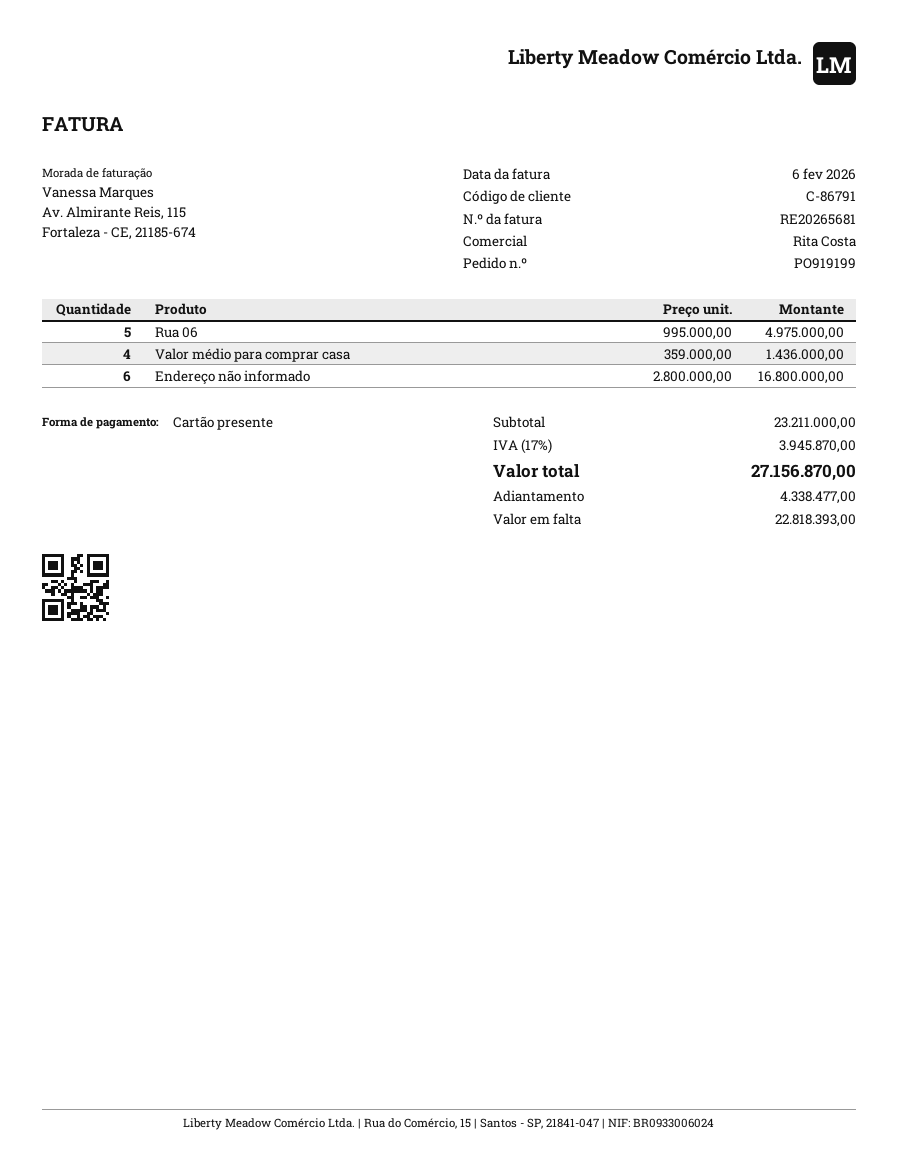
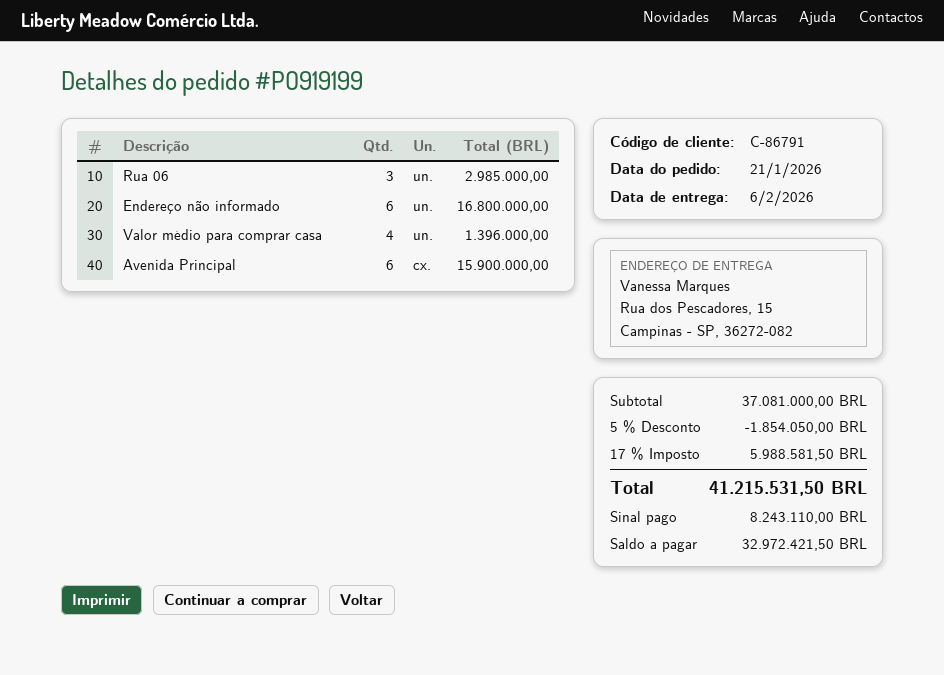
Rua 06: 5 for 4975000.00 -> 3 for 2985000.00
Valor médio para comprar casa: 4 for 1436000.00 -> 4 for 1396000.00
Avenida Principal: none -> 6 for 15900000.00
subtotal: 23211000.00 -> 37081000.00
discount: none -> 5% = 1854050.00
tax: 17% = 3945870.00 -> 17% = 5988581.50
total: 27156870.00 -> 41215531.50
deposit: 4338477.00 -> 8243110.00
balance: 22818393.00 -> 32972421.50

